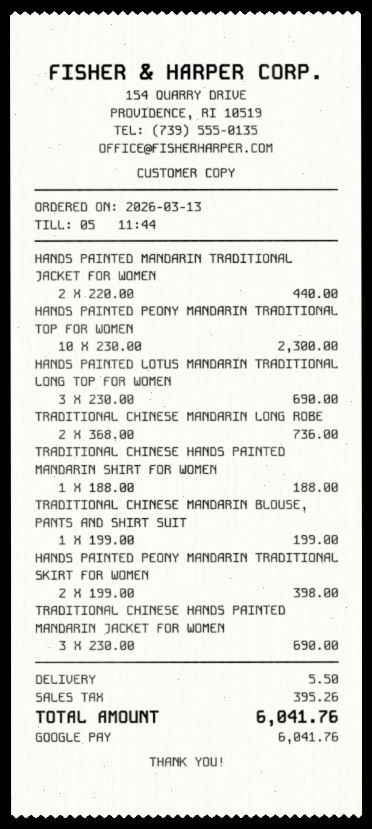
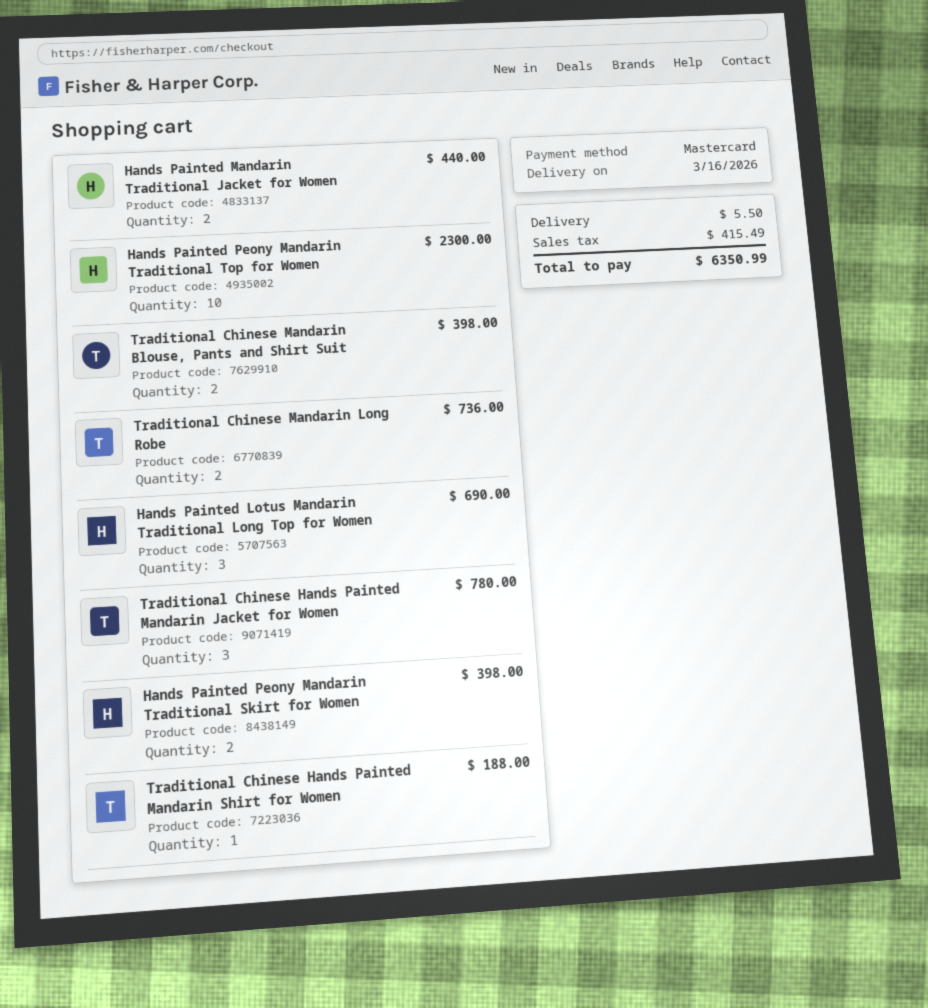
payment method: Google Pay -> Mastercard
TRADITIONAL CHINESE MANDARIN BLOUSE, PANTS AND SHIRT SUIT: 1 for 199.00 -> 2 for 398.00
TRADITIONAL CHINESE HANDS PAINTED MANDARIN JACKET FOR WOMEN: 3 for 690.00 -> 3 for 780.00
tax: 395.26 -> 415.49
total: 6041.76 -> 6350.99

